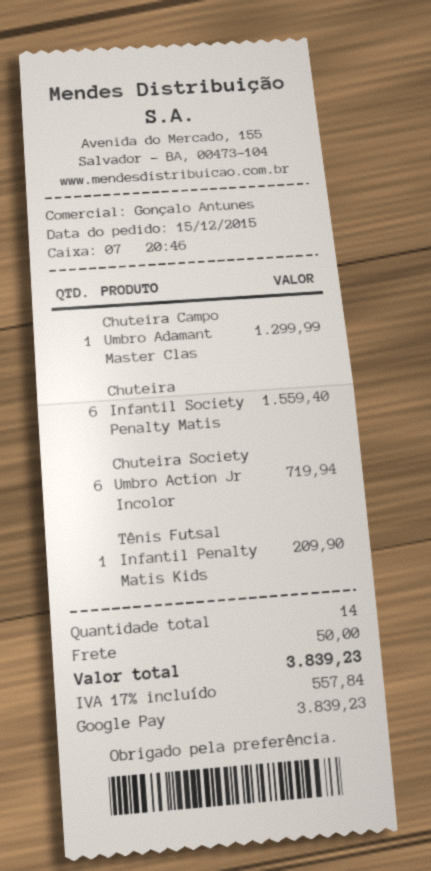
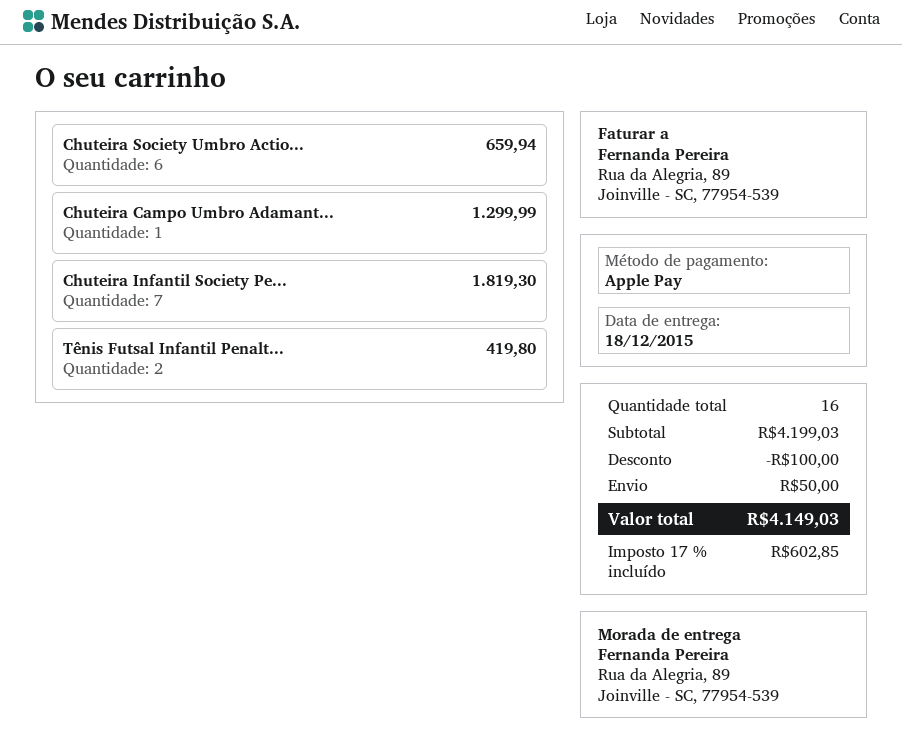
payment method: Google Pay -> Apple Pay
Chuteira Infantil Society Penalty Matis: 6 for 1559.40 -> 7 for 1819.30
Chuteira Society Umbro Action Jr Incolor: 6 for 719.94 -> 6 for 659.94
Tênis Futsal Infantil Penalty Matis Kids: 1 for 209.90 -> 2 for 419.80
total quantity: 14 -> 16
discount: none -> 100.00
tax: 17% = 557.84 -> 17% = 602.85
total: 3839.23 -> 4149.03

